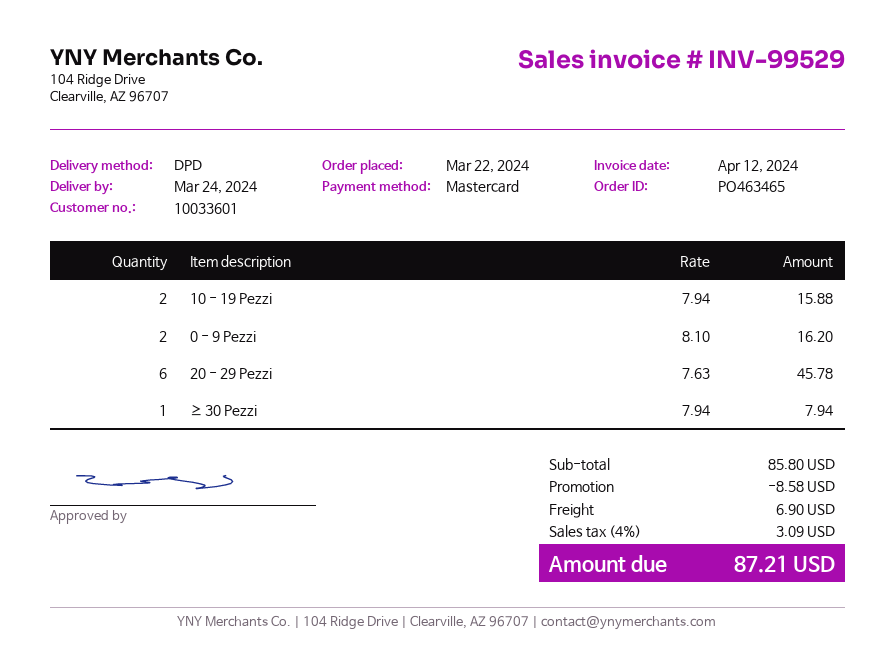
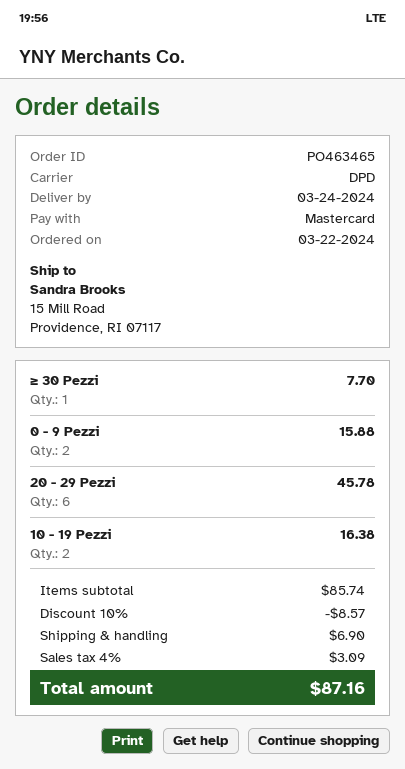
10 - 19 Pezzi: 2 for 15.88 -> 2 for 16.38
0 - 9 Pezzi: 2 for 16.20 -> 2 for 15.88
≥ 30 Pezzi: 1 for 7.94 -> 1 for 7.70
subtotal: 85.80 -> 85.74
discount: 8.58 -> 8.57
total: 87.21 -> 87.16

